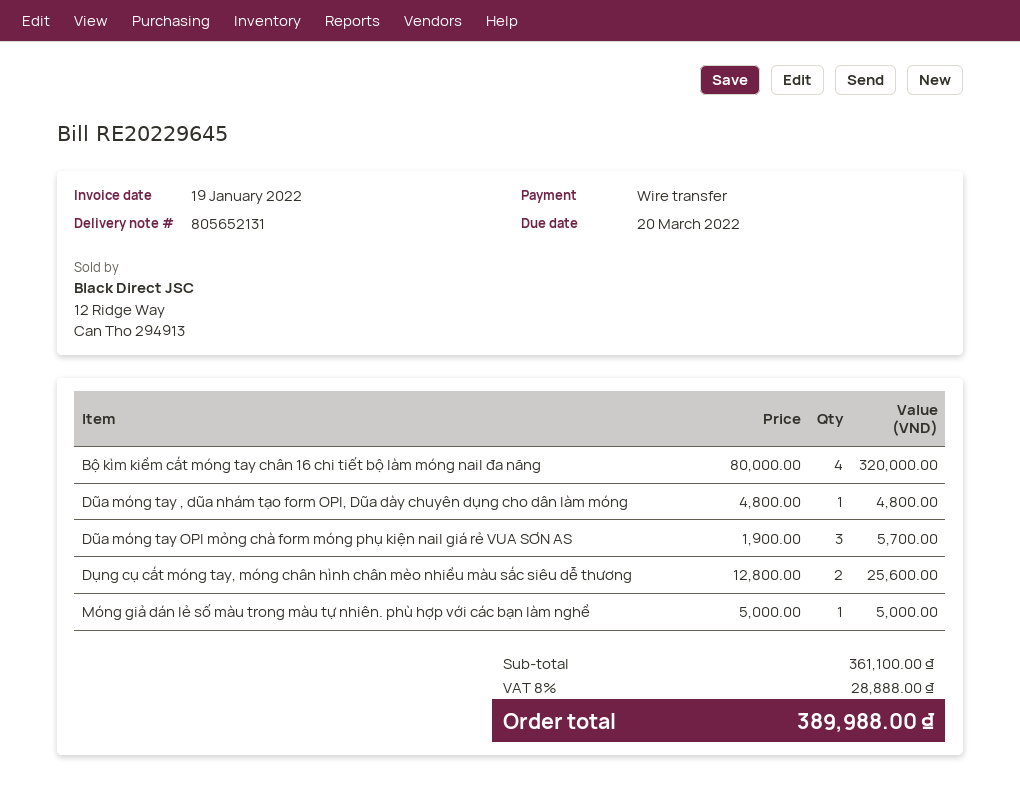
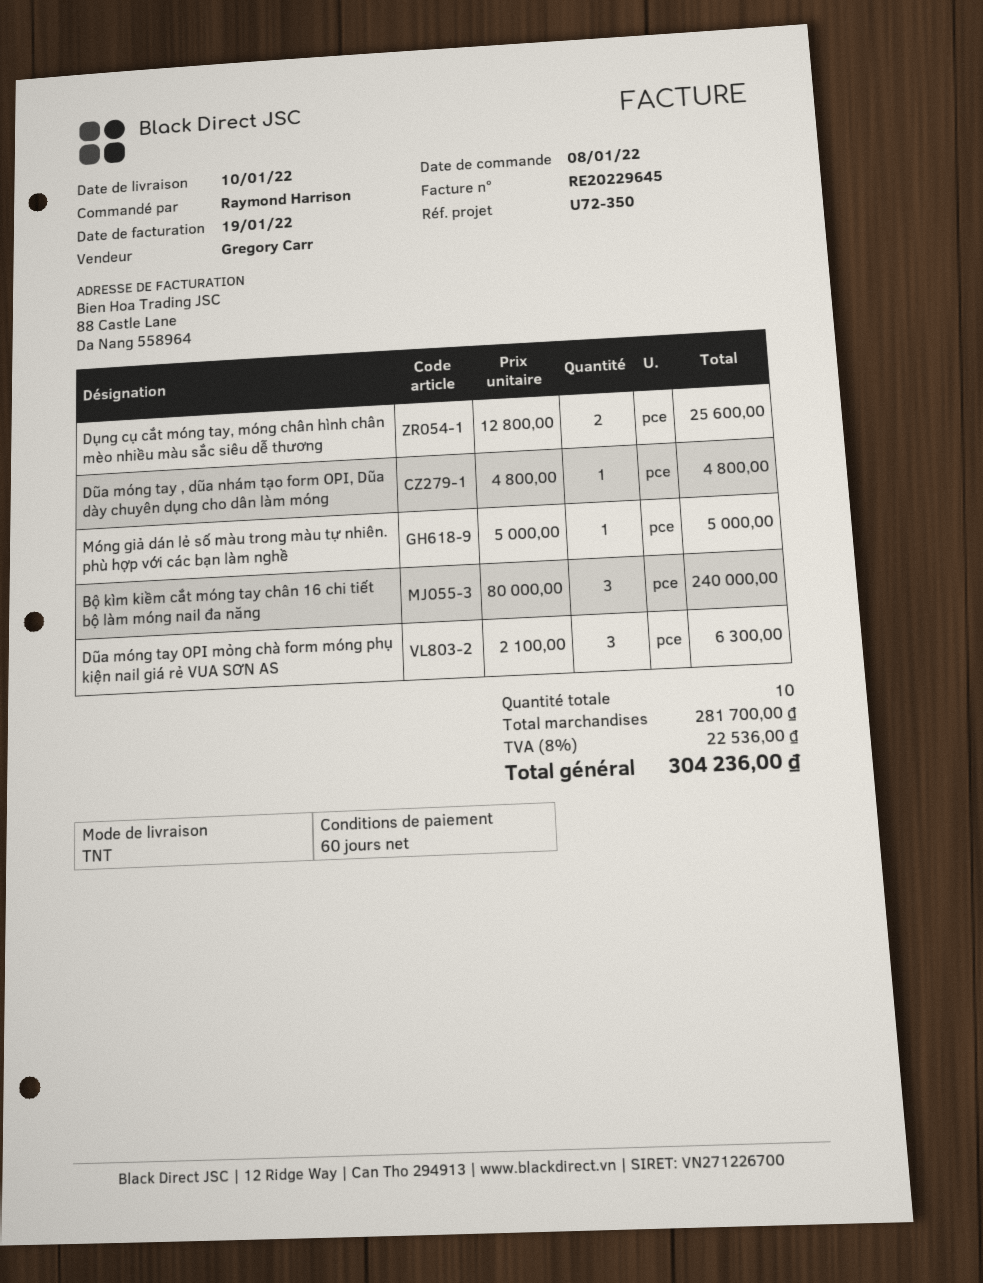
Bộ kìm kiềm cắt móng tay chân 16 chi tiết bộ làm móng nail đa năng: 4 x 80000.00 = 320000.00 -> 3 x 80000.00 = 240000.00
Dũa móng tay OPI mỏng chà form móng phụ kiện nail giá rẻ VUA SƠN AS: 3 x 1900.00 = 5700.00 -> 3 x 2100.00 = 6300.00
subtotal: 361100.00 -> 281700.00
tax: 8% = 28888.00 -> 8% = 22536.00
total: 389988.00 -> 304236.00

